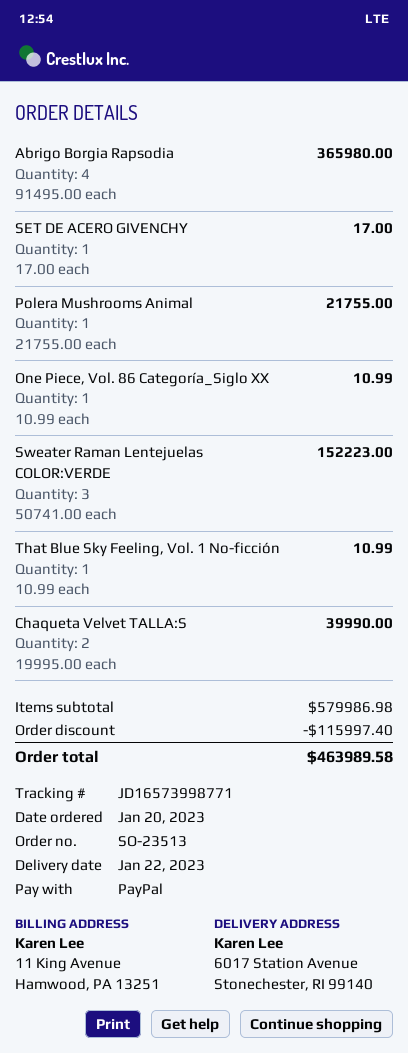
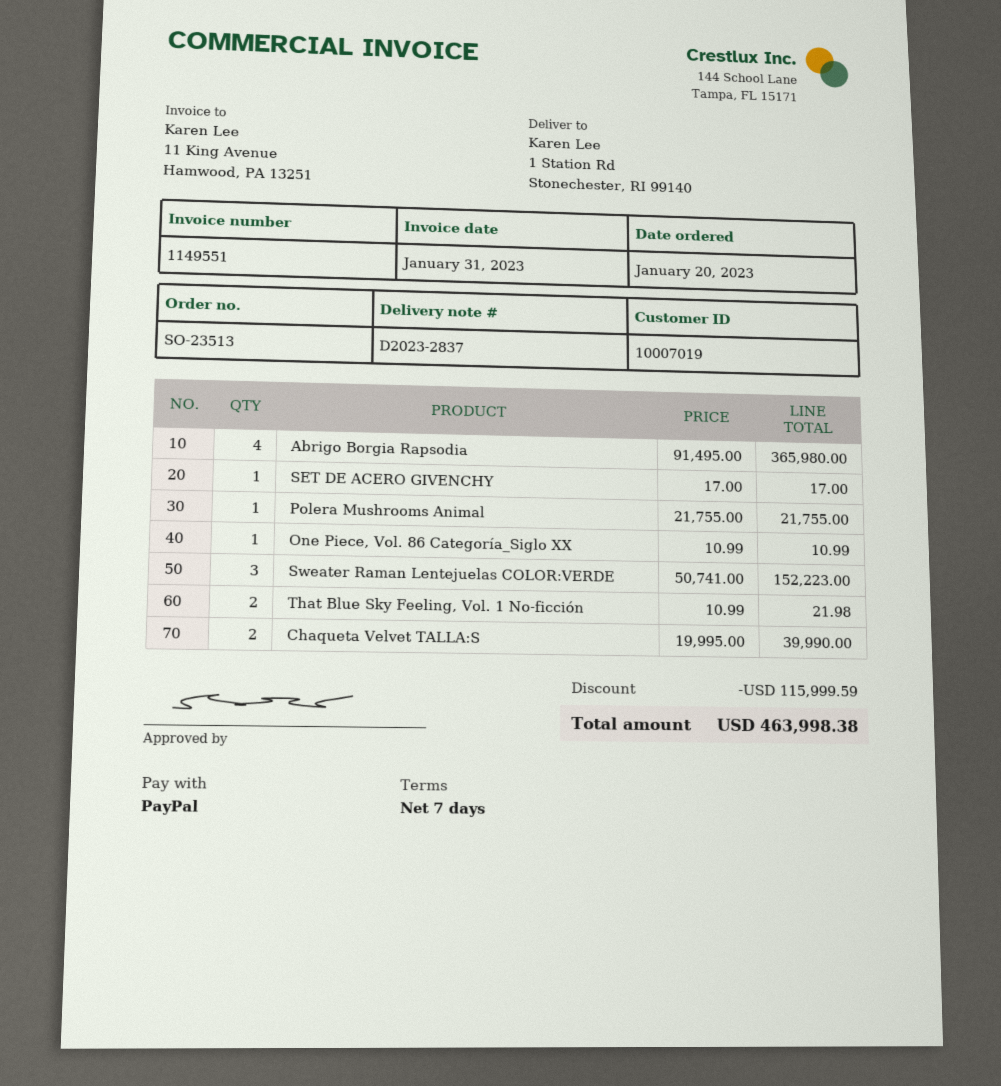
ship to: 6017 Station Avenue, Stonechester, RI 99140 -> 1 Station Rd, Stonechester, RI 99140
That Blue Sky Feeling, Vol. 1 No-ficción: 1 x 10.99 = 10.99 -> 2 x 10.99 = 21.98
discount: 115997.40 -> 115999.59
total: 463989.58 -> 463998.38

